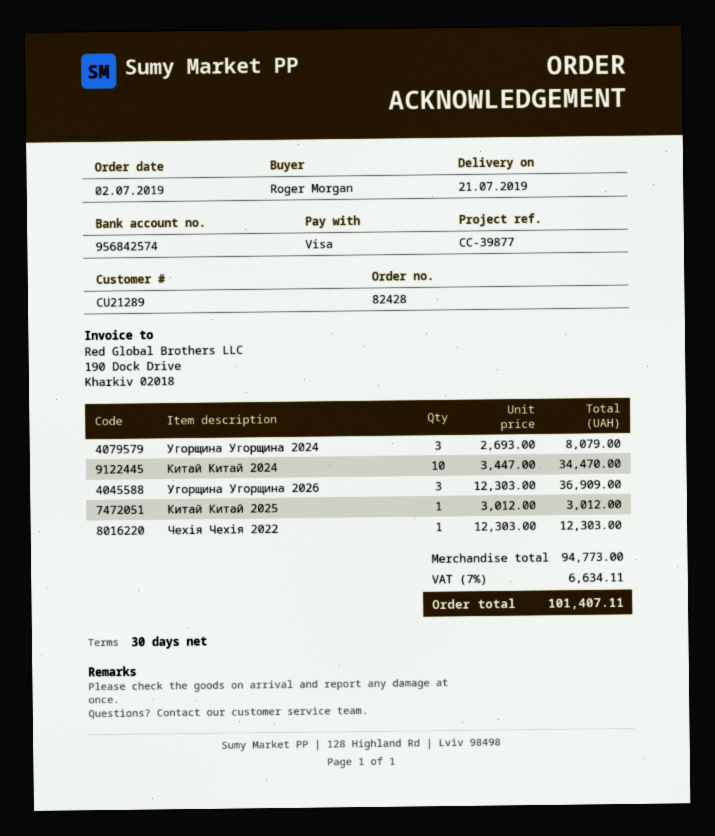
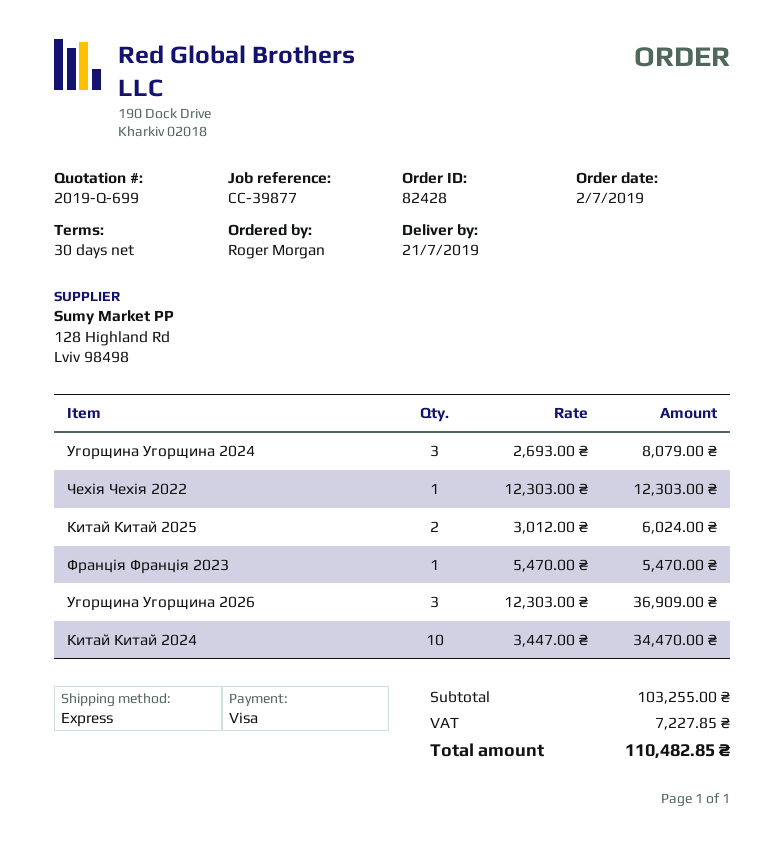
Китай Китай 2025: 1 x 3012.00 = 3012.00 -> 2 x 3012.00 = 6024.00
Франція Франція 2023: none -> 1 x 5470.00 = 5470.00
subtotal: 94773.00 -> 103255.00
tax: 6634.11 -> 7227.85
total: 101407.11 -> 110482.85

